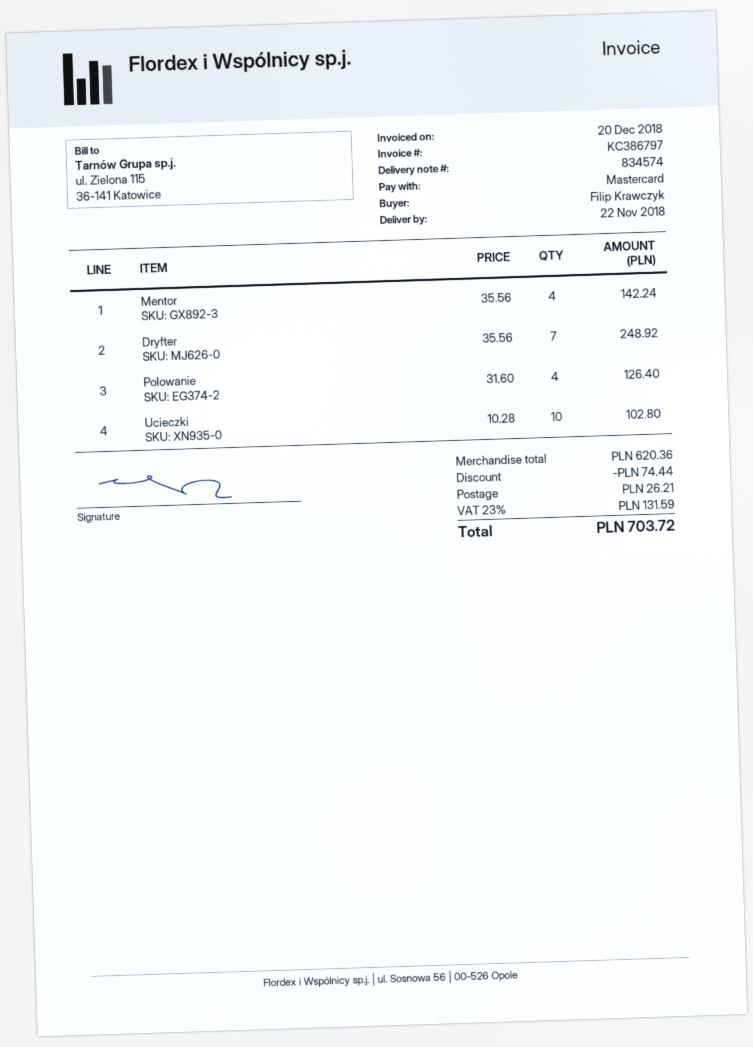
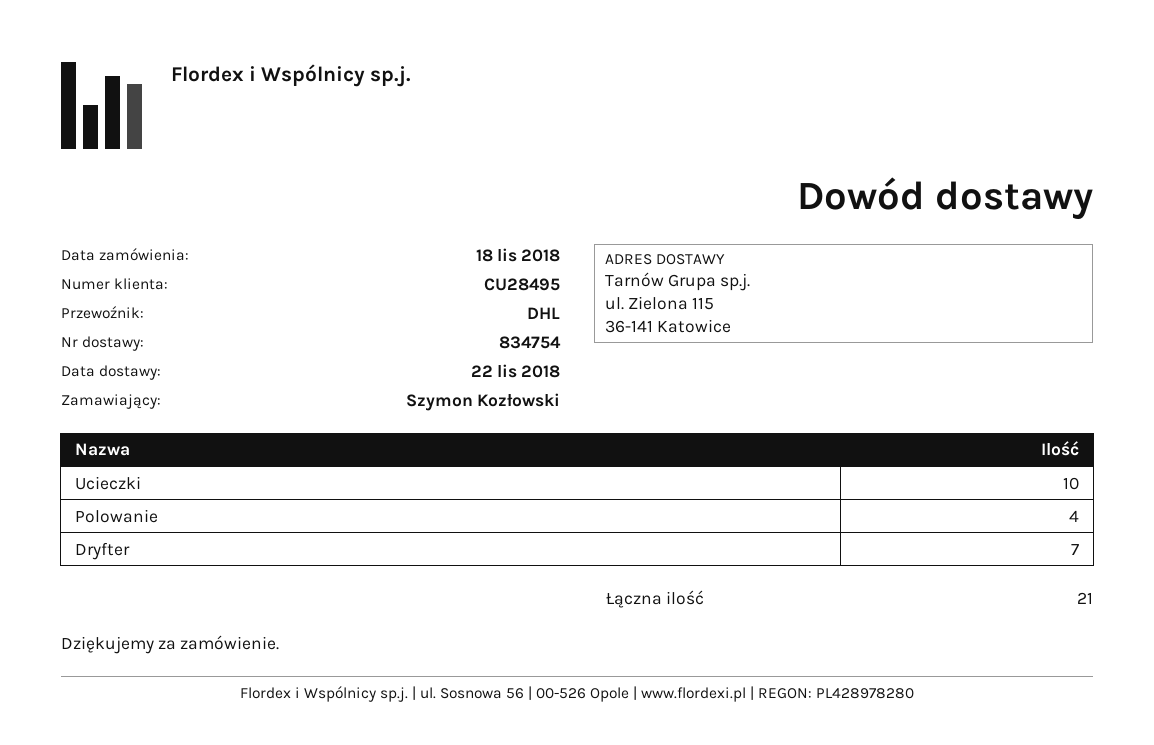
delivery note number: 834574 -> 834754
ordered by: Filip Krawczyk -> Szymon Kozłowski
Mentor: 4 -> none

